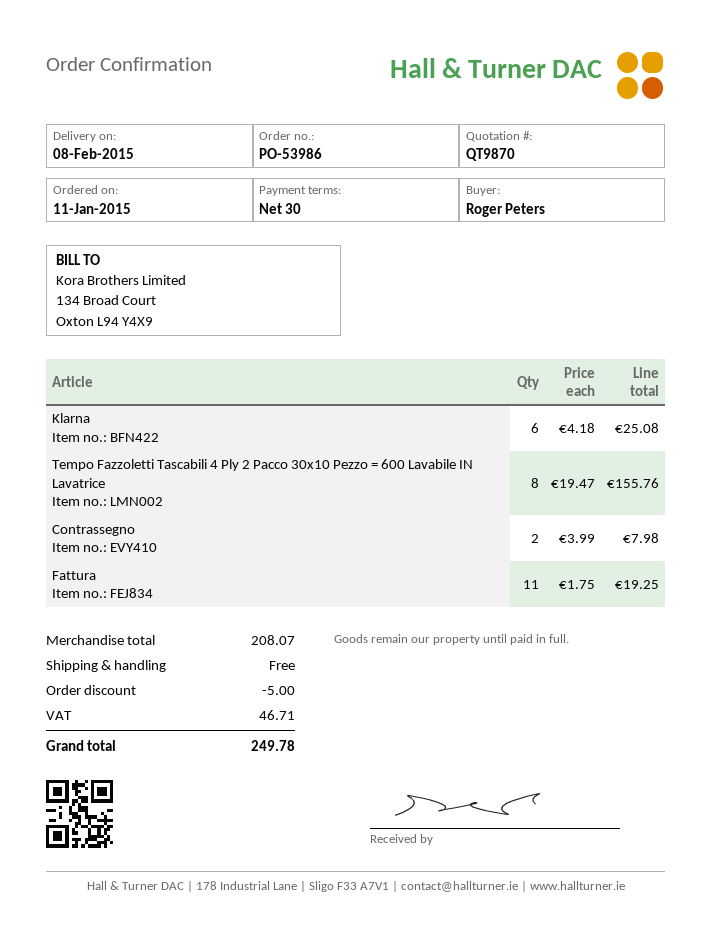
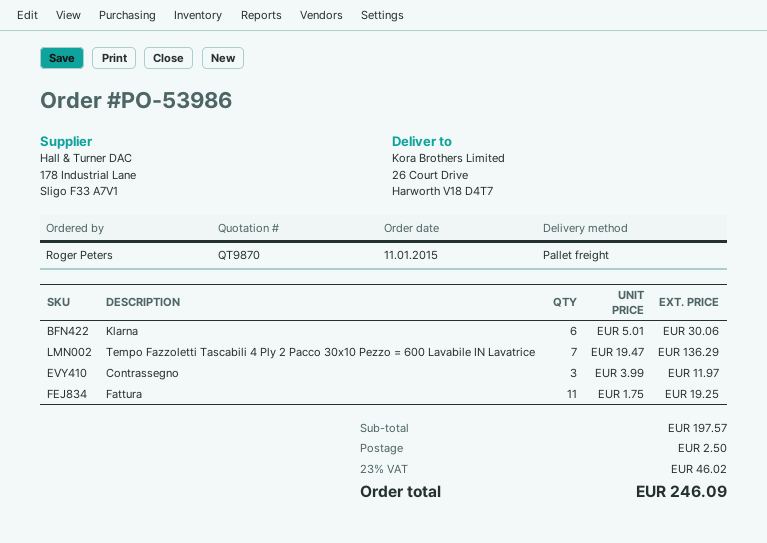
Klarna: 6 x 4.18 = 25.08 -> 6 x 5.01 = 30.06
Tempo Fazzoletti Tascabili 4 Ply 2 Pacco 30x10 Pezzo = 600 Lavabile IN Lavatrice: 8 x 19.47 = 155.76 -> 7 x 19.47 = 136.29
Contrassegno: 2 x 3.99 = 7.98 -> 3 x 3.99 = 11.97
subtotal: 208.07 -> 197.57
discount: 5.00 -> none
shipping: 0.00 -> 2.50
tax: 46.71 -> 46.02
total: 249.78 -> 246.09

